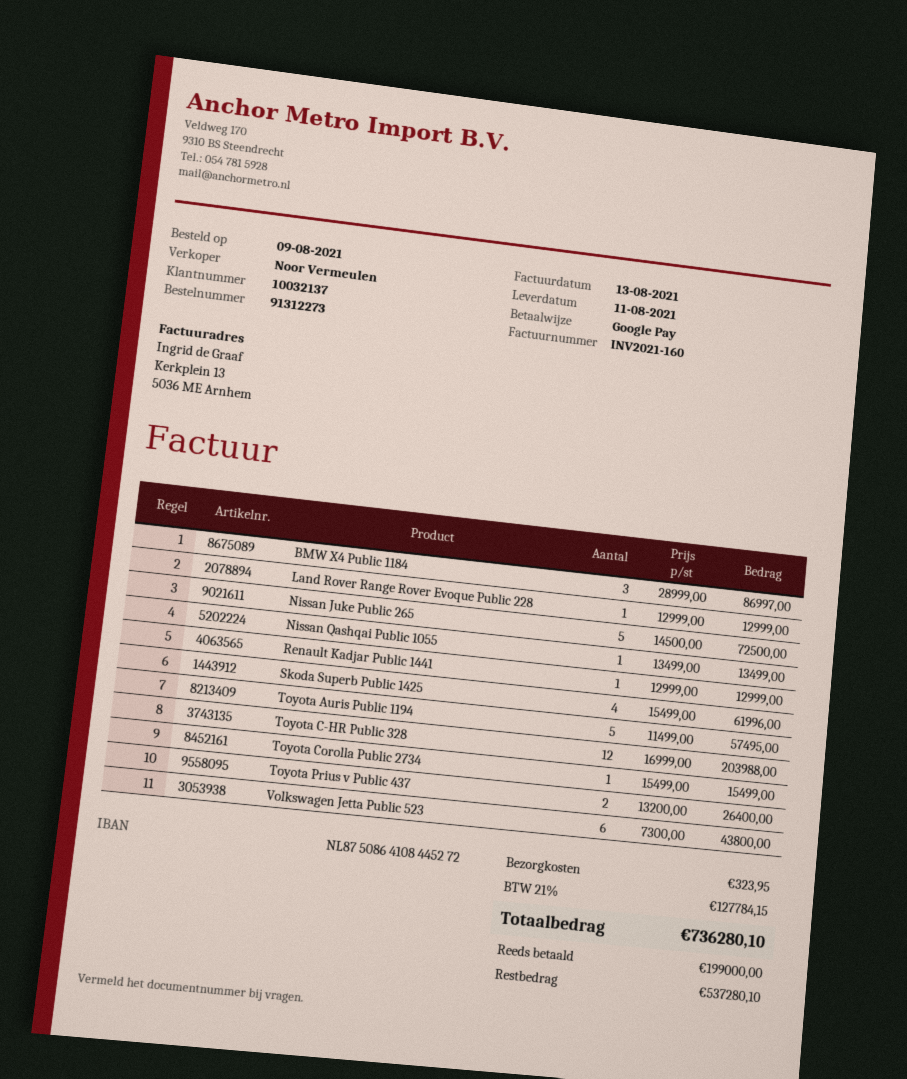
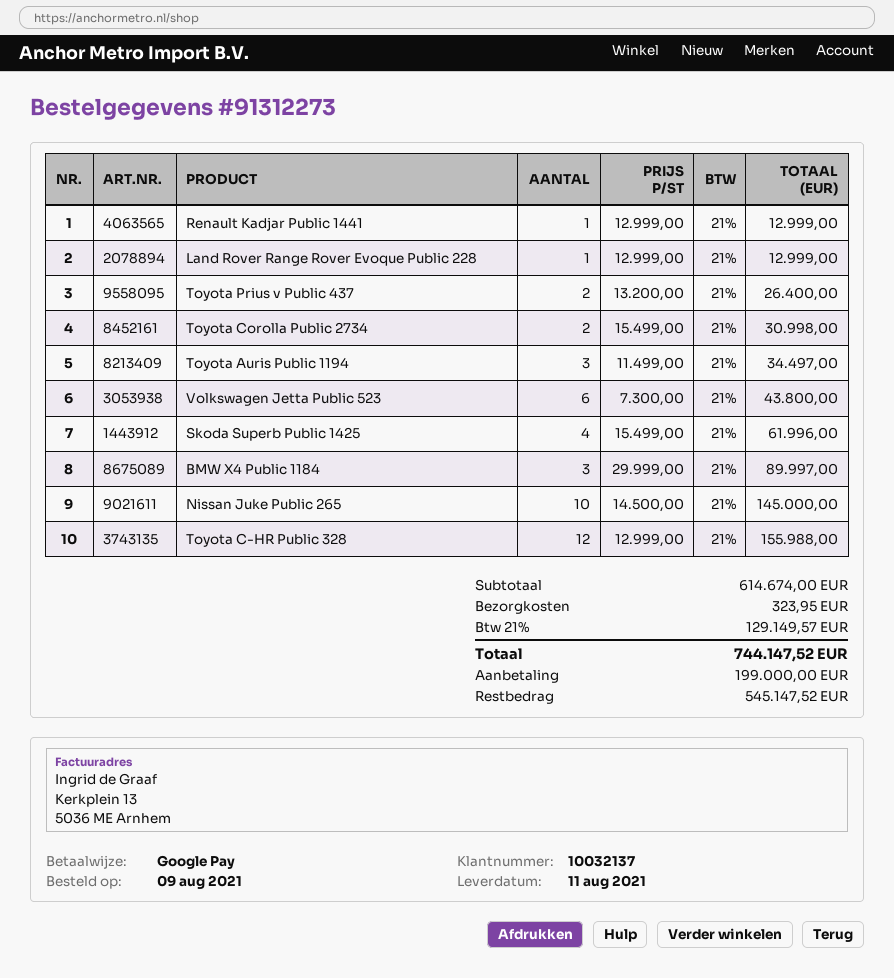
BMW X4 Public 1184: 3 x 28999.00 = 86997.00 -> 3 x 29999.00 = 89997.00
Nissan Juke Public 265: 5 x 14500.00 = 72500.00 -> 10 x 14500.00 = 145000.00
Nissan Qashqai Public 1055: 1 x 13499.00 = 13499.00 -> none
Toyota Auris Public 1194: 5 x 11499.00 = 57495.00 -> 3 x 11499.00 = 34497.00
Toyota C-HR Public 328: 12 x 16999.00 = 203988.00 -> 12 x 12999.00 = 155988.00
Toyota Corolla Public 2734: 1 x 15499.00 = 15499.00 -> 2 x 15499.00 = 30998.00
tax: 21% = 127784.15 -> 21% = 129149.57
total: 736280.10 -> 744147.52
balance: 537280.10 -> 545147.52

